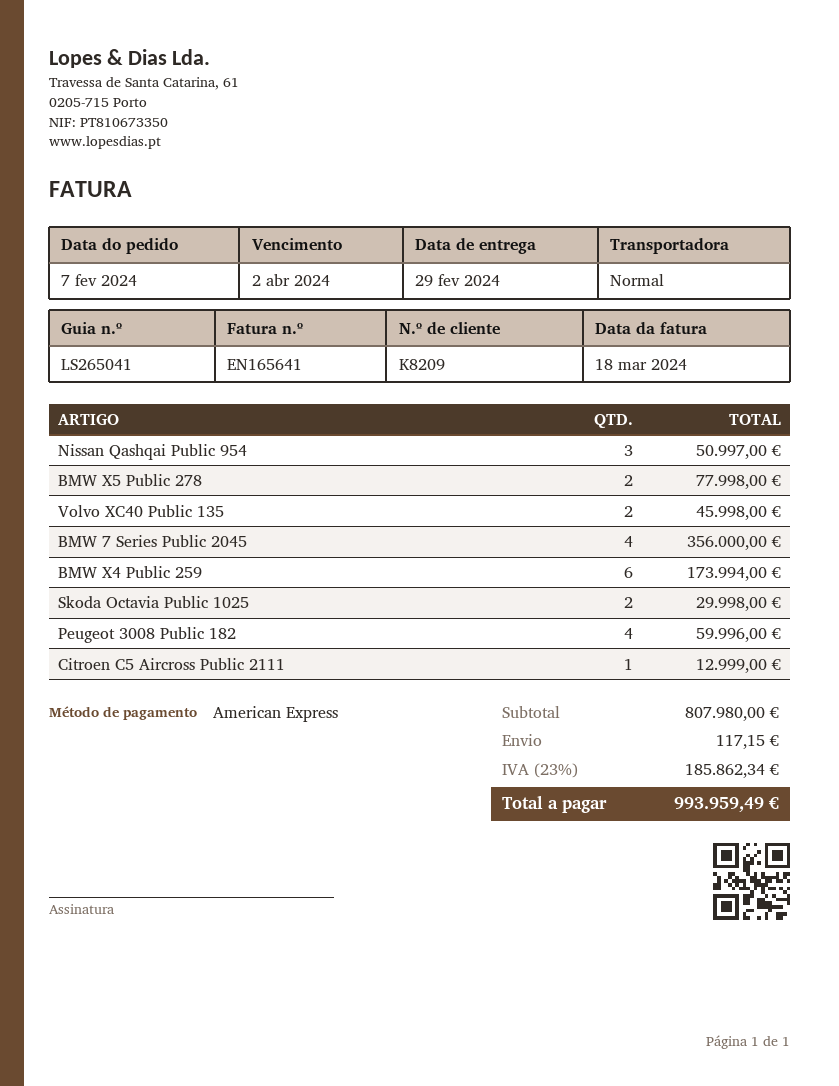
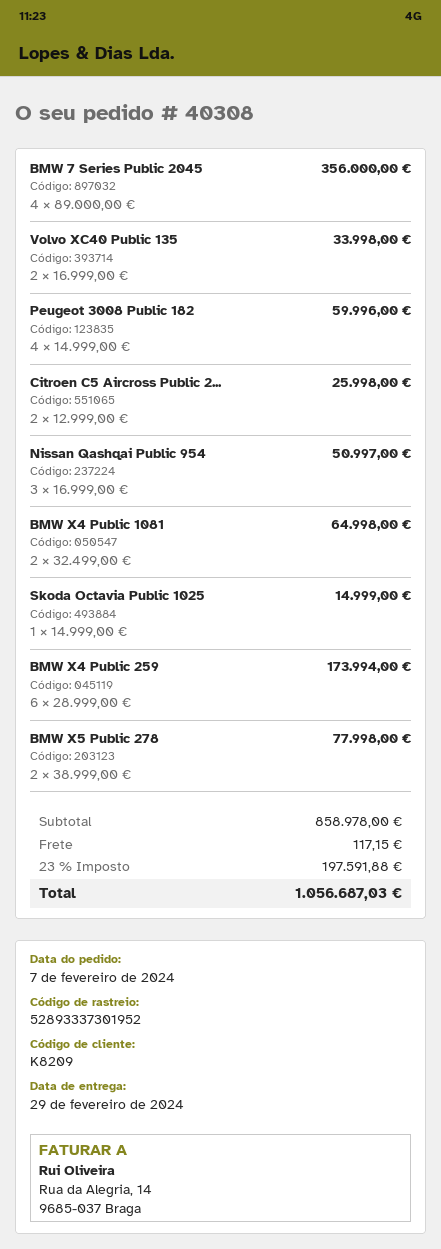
Volvo XC40 Public 135: 2 for 45998.00 -> 2 for 33998.00
Skoda Octavia Public 1025: 2 for 29998.00 -> 1 for 14999.00
Citroen C5 Aircross Public 2111: 1 for 12999.00 -> 2 for 25998.00
BMW X4 Public 1081: none -> 2 for 64998.00
subtotal: 807980.00 -> 858978.00
tax: 23% = 185862.34 -> 23% = 197591.88
total: 993959.49 -> 1056687.03

